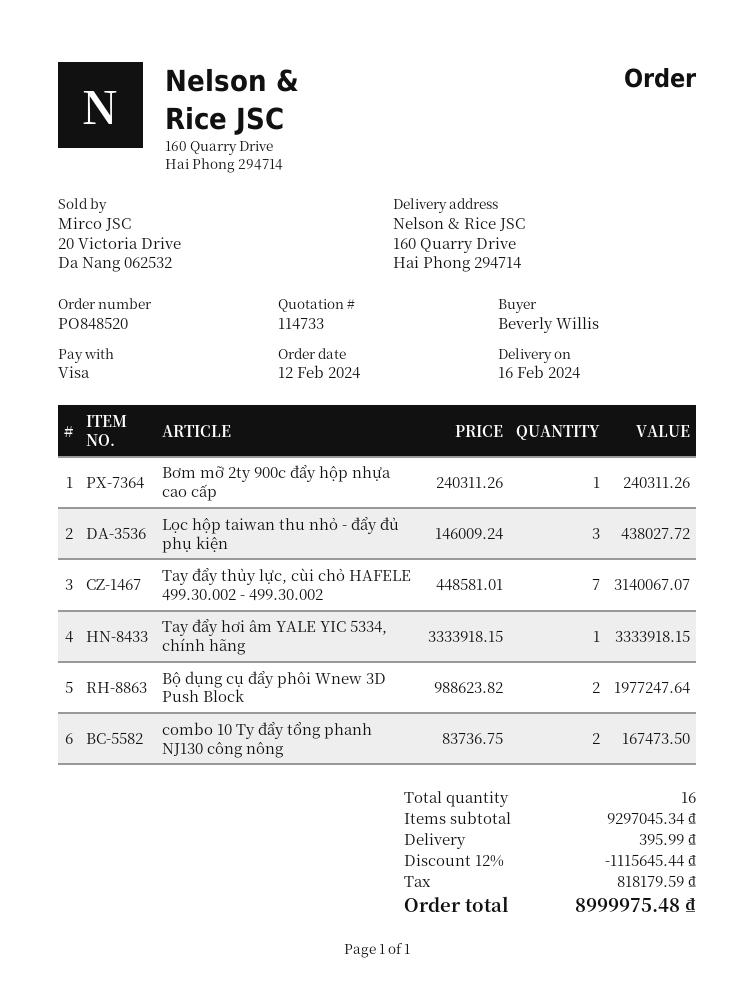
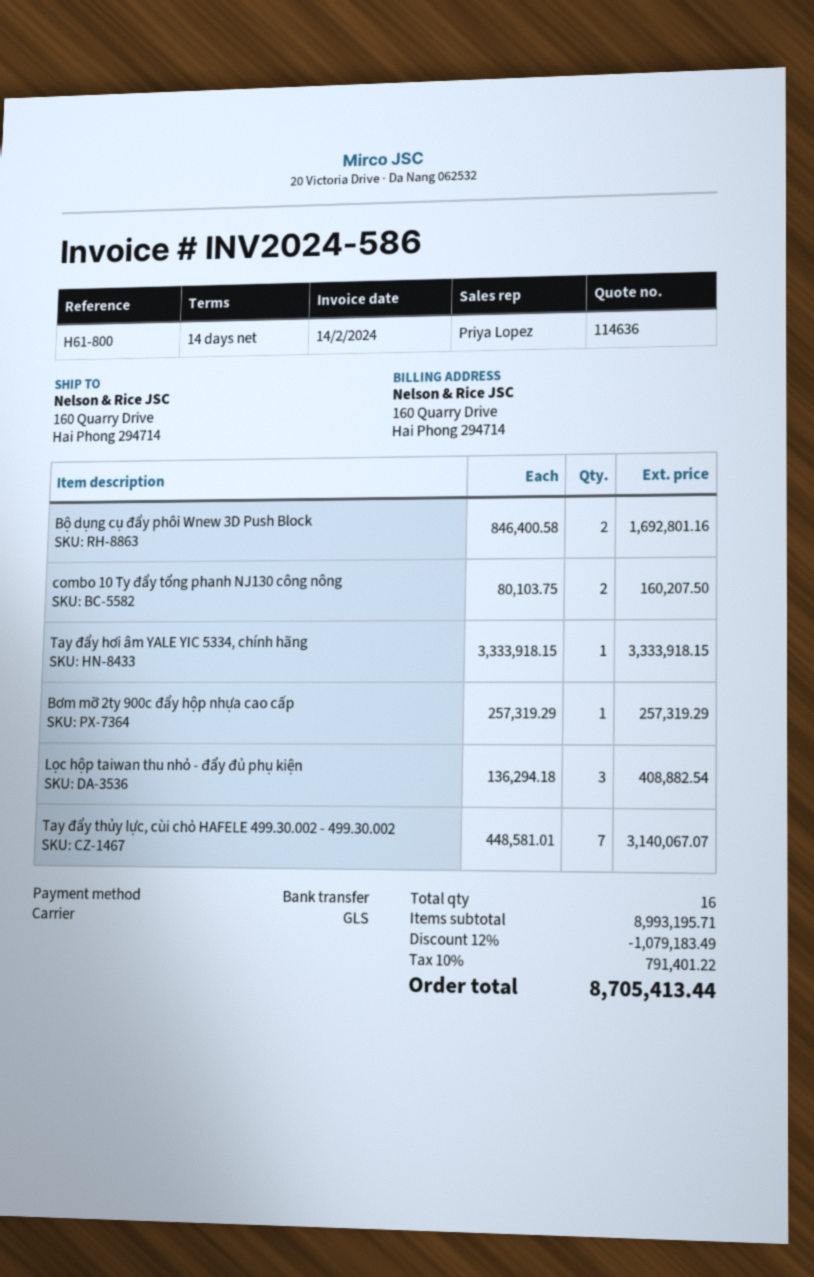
quote number: 114733 -> 114636
payment method: Visa -> bank transfer
Bơm mỡ 2ty 900c đẩy hộp nhựa cao cấp: 1 x 240311.26 = 240311.26 -> 1 x 257319.29 = 257319.29
Lọc hộp taiwan thu nhỏ - đẩy đủ phụ kiện: 3 x 146009.24 = 438027.72 -> 3 x 136294.18 = 408882.54
Bộ dụng cụ đẩy phôi Wnew 3D Push Block: 2 x 988623.82 = 1977247.64 -> 2 x 846400.58 = 1692801.16
combo 10 Ty đẩy tổng phanh NJ130 công nông: 2 x 83736.75 = 167473.50 -> 2 x 80103.75 = 160207.50
subtotal: 9297045.34 -> 8993195.71
discount: 12% = 1115645.44 -> 12% = 1079183.49
shipping: 395.99 -> none
tax: 818179.59 -> 791401.22
total: 8999975.48 -> 8705413.44

